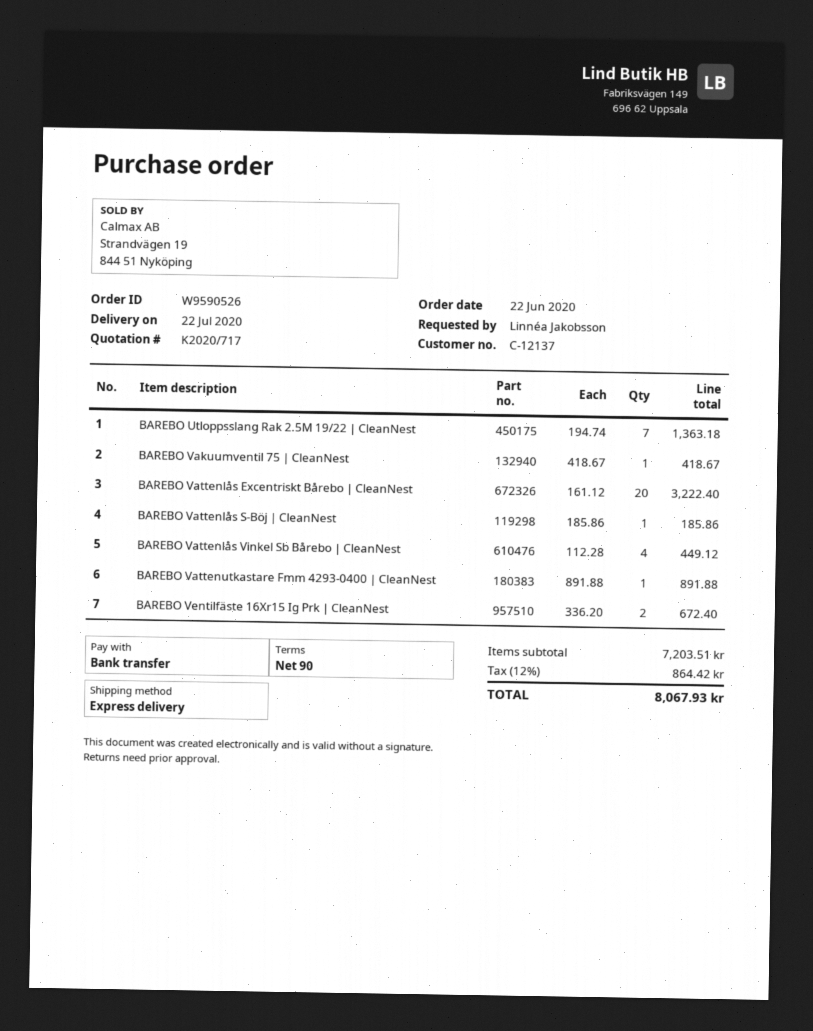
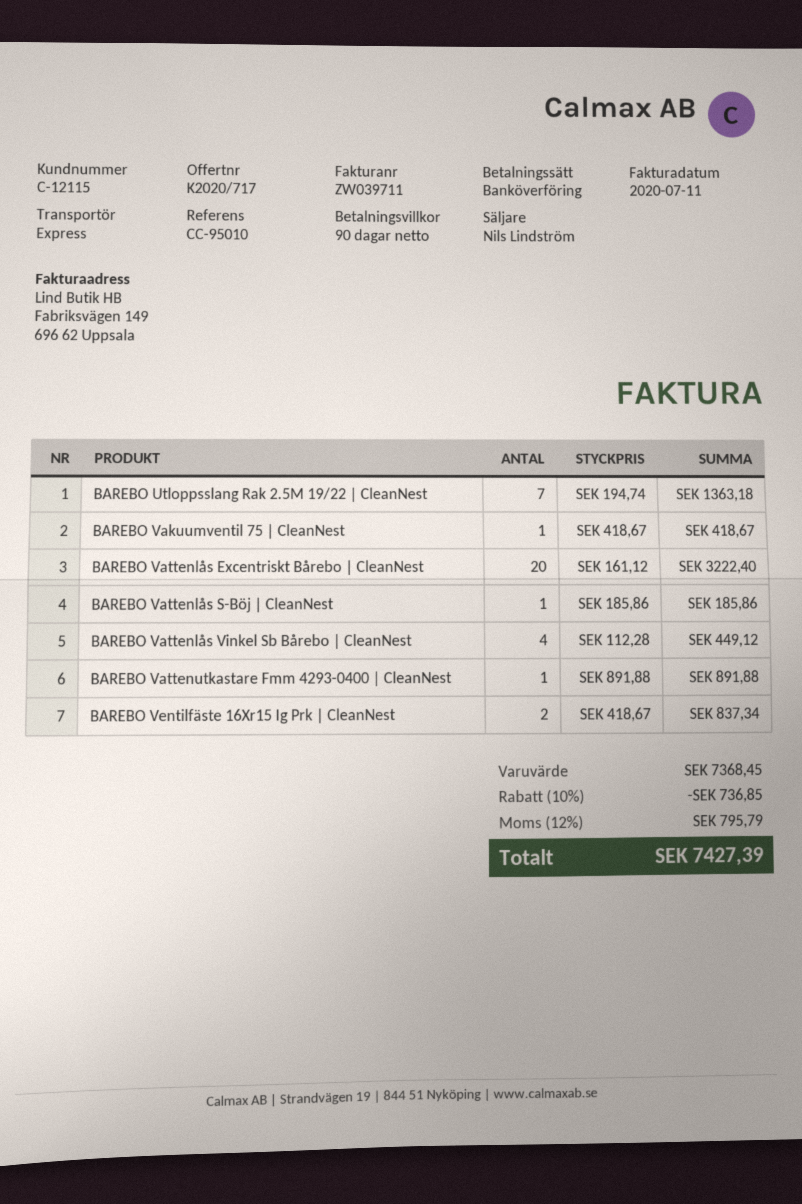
customer number: C-12137 -> C-12115
BAREBO Ventilfäste 16Xr15 Ig Prk | CleanNest: 2 x 336.20 = 672.40 -> 2 x 418.67 = 837.34
subtotal: 7203.51 -> 7368.45
discount: none -> 10% = 736.85
tax: 12% = 864.42 -> 12% = 795.79
total: 8067.93 -> 7427.39

